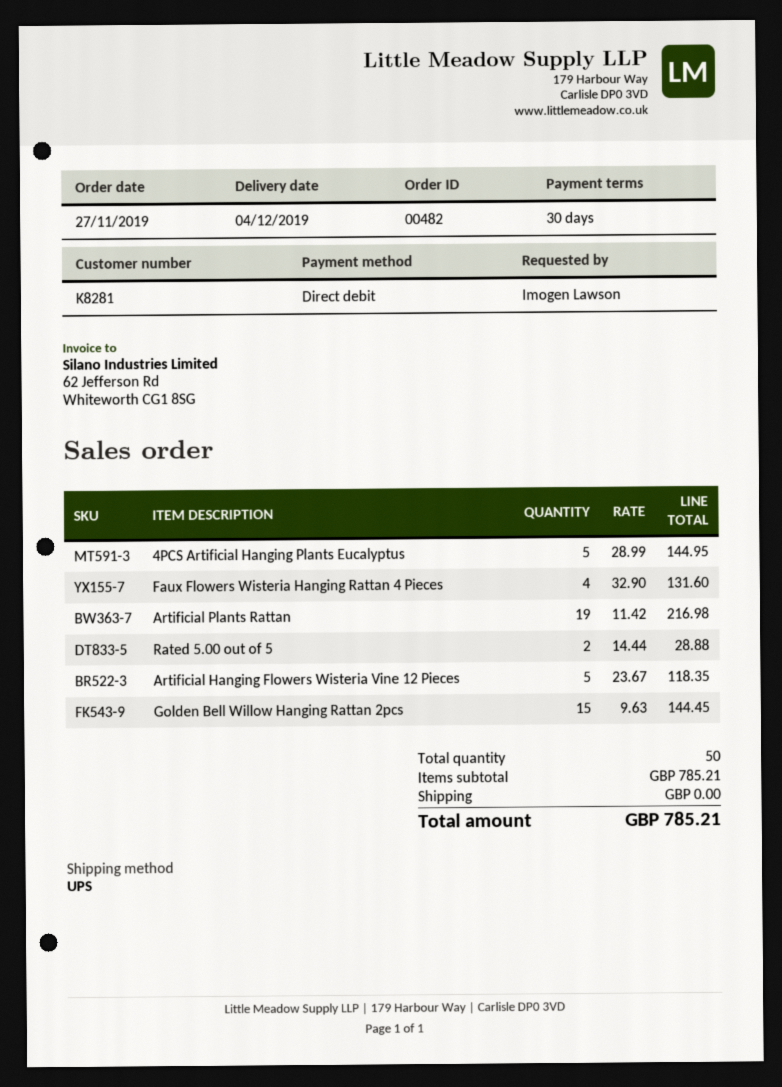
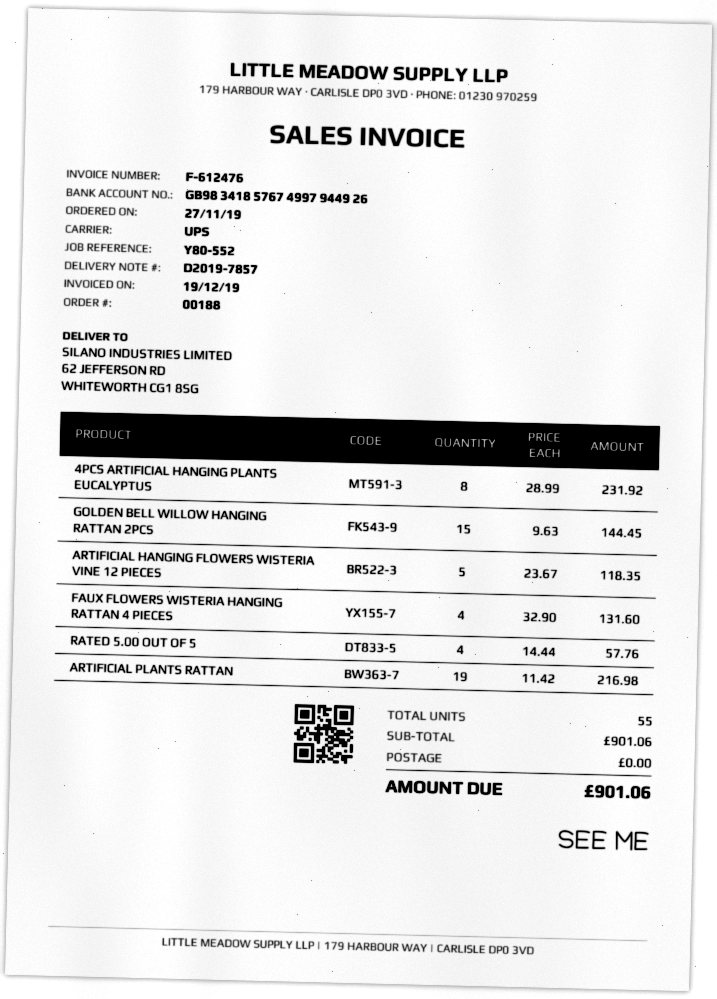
order number: 00482 -> 00188
4PCS Artificial Hanging Plants Eucalyptus: 5 x 28.99 = 144.95 -> 8 x 28.99 = 231.92
Rated 5.00 out of 5: 2 x 14.44 = 28.88 -> 4 x 14.44 = 57.76
total quantity: 50 -> 55
subtotal: 785.21 -> 901.06
total: 785.21 -> 901.06

